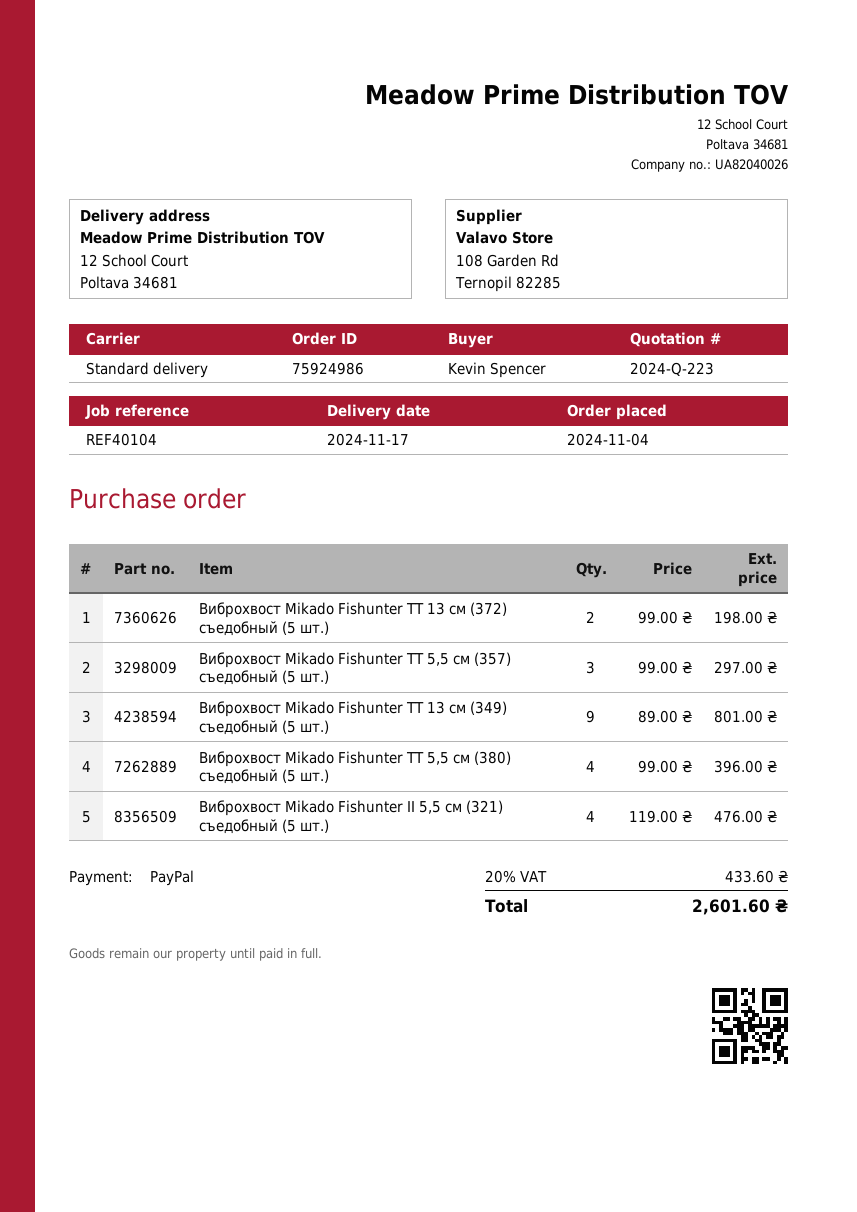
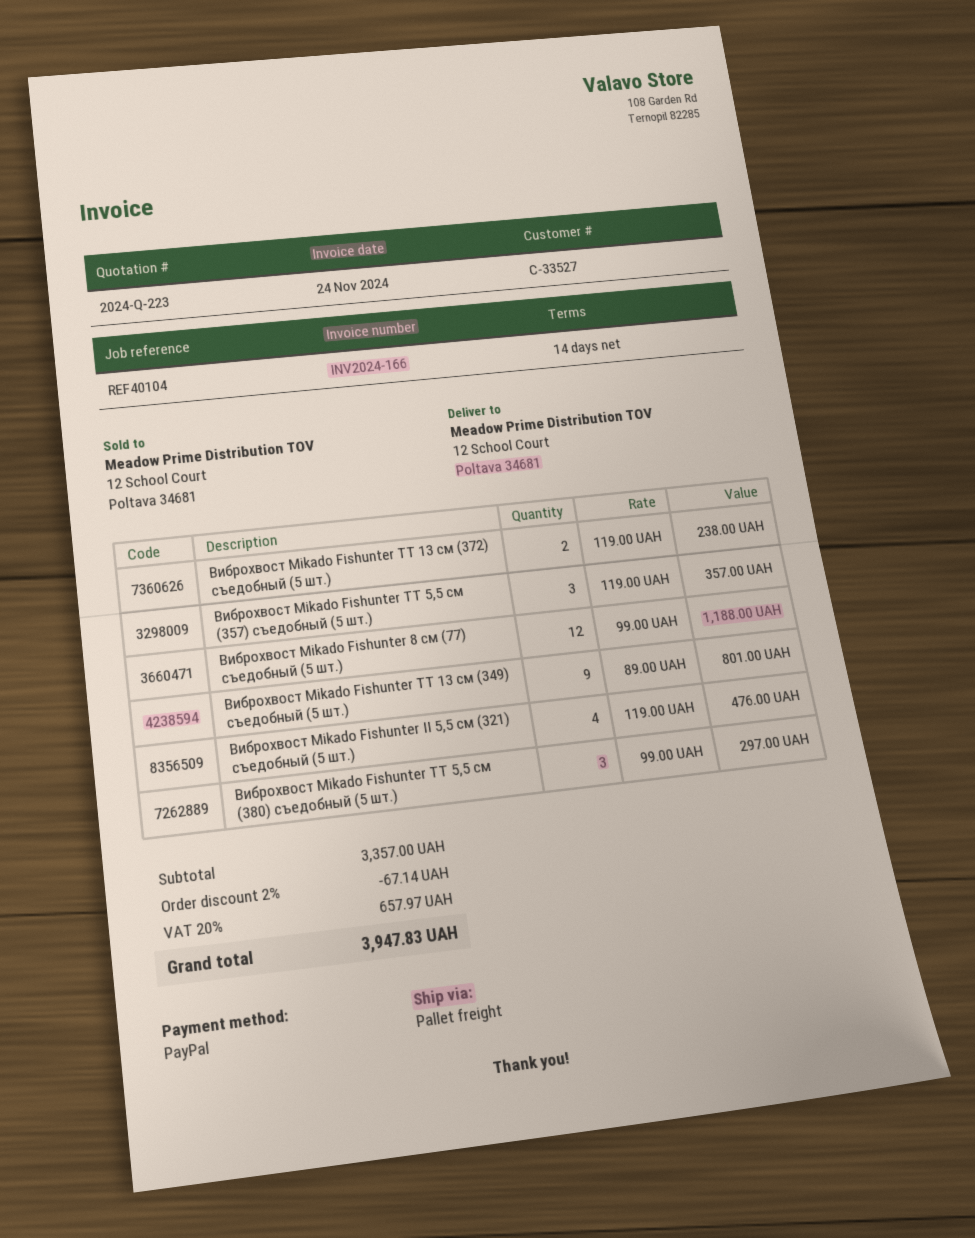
shipping method: standard -> pallet freight
Виброхвост Mikado Fishunter TT 13 см (372) съедобный (5 шт.): 2 x 99.00 = 198.00 -> 2 x 119.00 = 238.00
Виброхвост Mikado Fishunter TT 5,5 см (357) съедобный (5 шт.): 3 x 99.00 = 297.00 -> 3 x 119.00 = 357.00
Виброхвост Mikado Fishunter TT 5,5 см (380) съедобный (5 шт.): 4 x 99.00 = 396.00 -> 3 x 99.00 = 297.00
Виброхвост Mikado Fishunter 8 см (77) съедобный (5 шт.): none -> 12 x 99.00 = 1188.00
discount: none -> 2% = 67.14
tax: 20% = 433.60 -> 20% = 657.97
total: 2601.60 -> 3947.83

